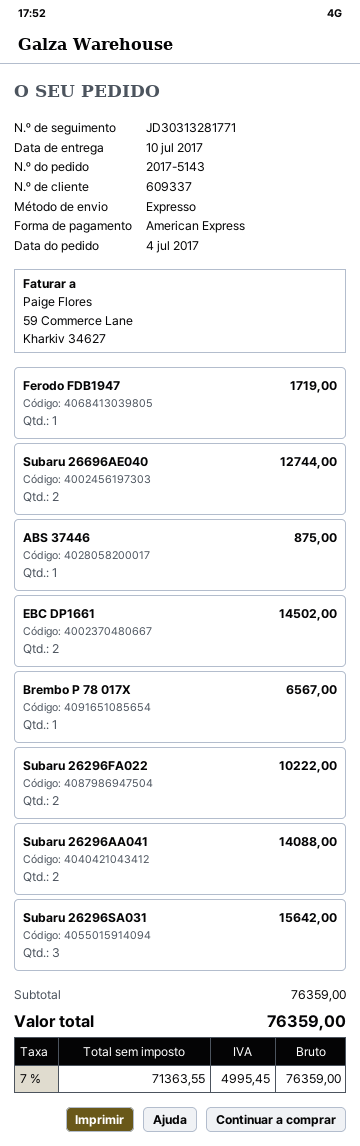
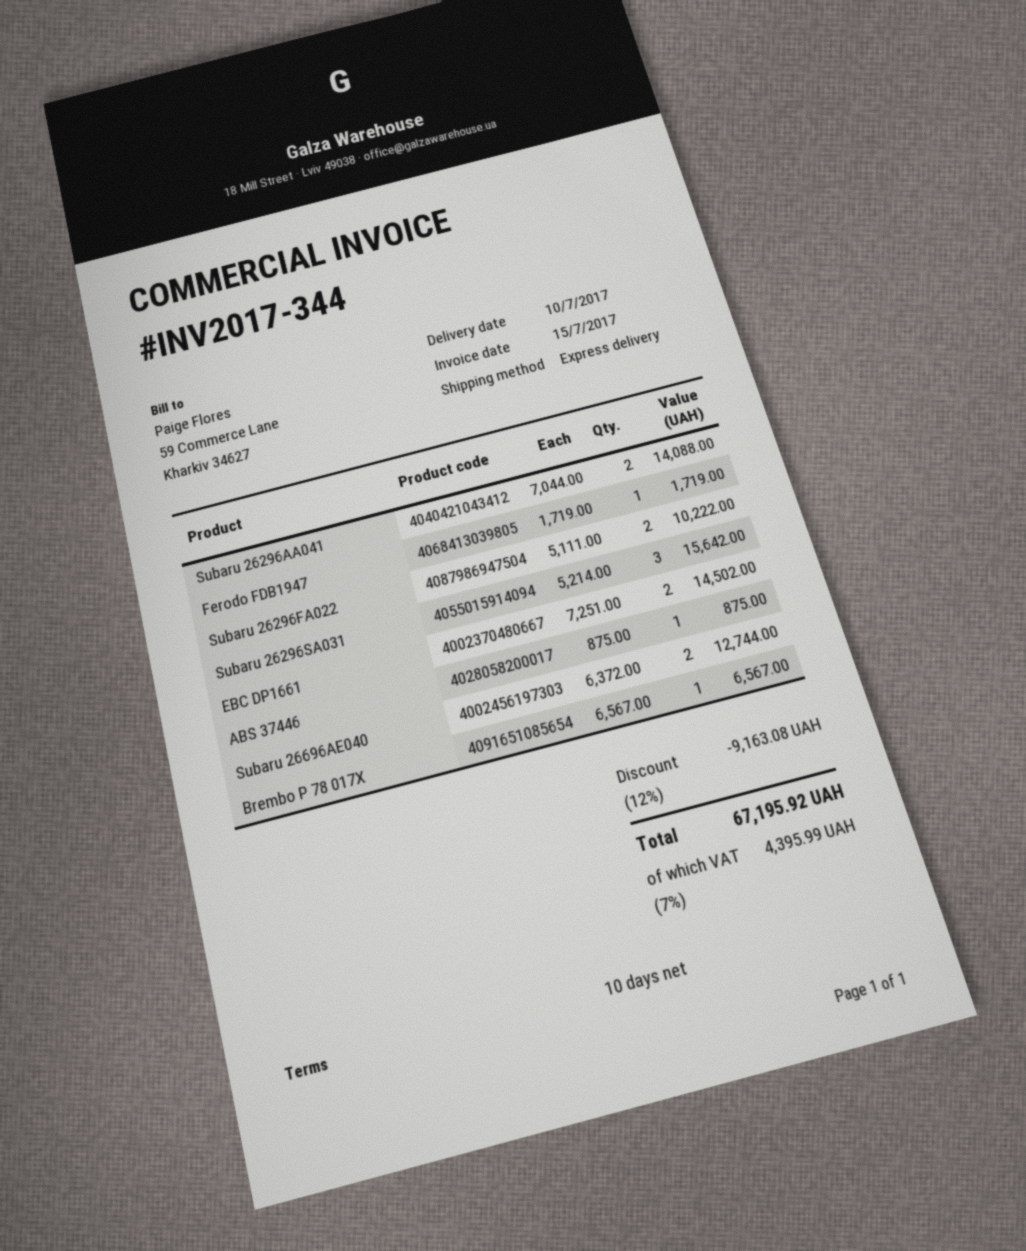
discount: none -> 12% = 9163.08
tax: 7% = 4995.45 -> 7% = 4395.99
total: 76359.00 -> 67195.92

